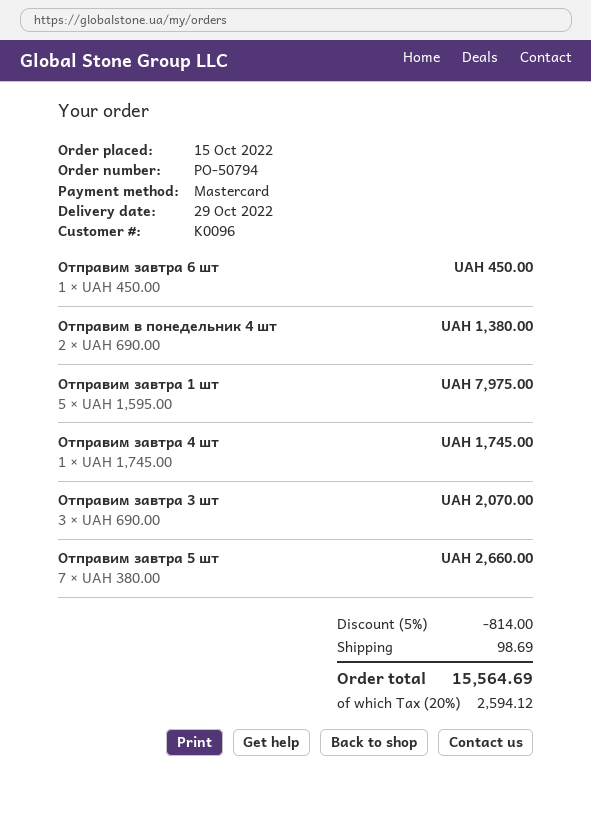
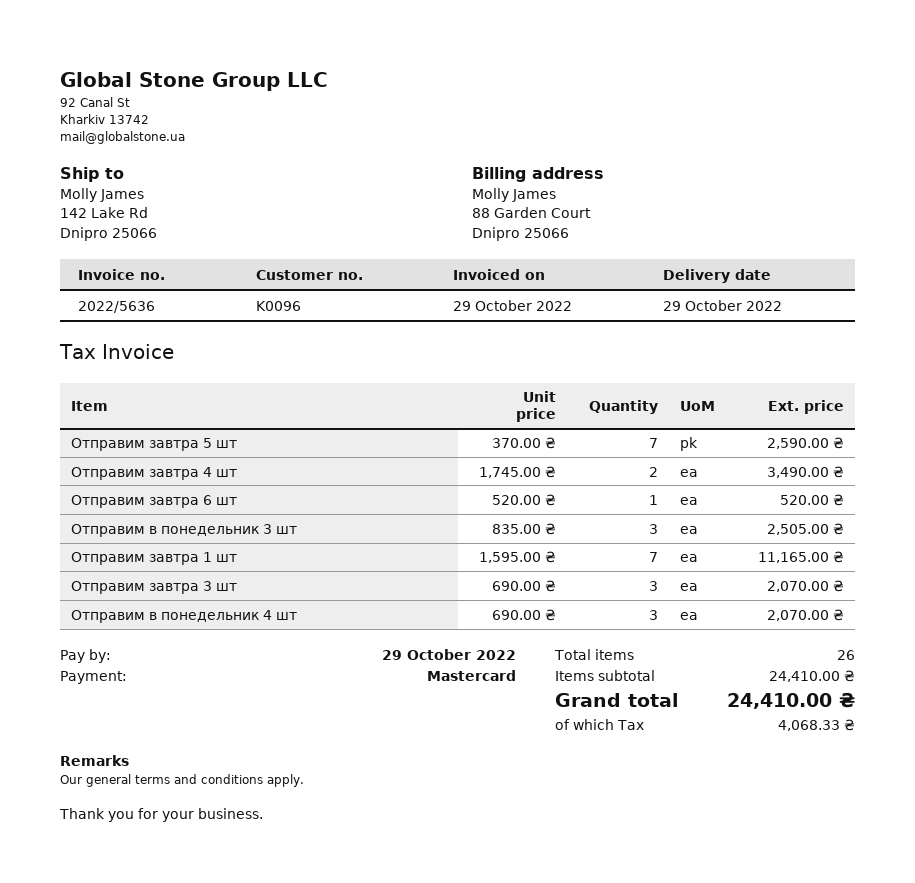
Отправим завтра 6 шт: 1 x 450.00 = 450.00 -> 1 x 520.00 = 520.00
Отправим в понедельник 4 шт: 2 x 690.00 = 1380.00 -> 3 x 690.00 = 2070.00
Отправим завтра 1 шт: 5 x 1595.00 = 7975.00 -> 7 x 1595.00 = 11165.00
Отправим завтра 4 шт: 1 x 1745.00 = 1745.00 -> 2 x 1745.00 = 3490.00
Отправим завтра 5 шт: 7 x 380.00 = 2660.00 -> 7 x 370.00 = 2590.00
Отправим в понедельник 3 шт: none -> 3 x 835.00 = 2505.00
discount: 5% = 814.00 -> none
shipping: 98.69 -> none
tax: 2594.12 -> 4068.33
total: 15564.69 -> 24410.00

